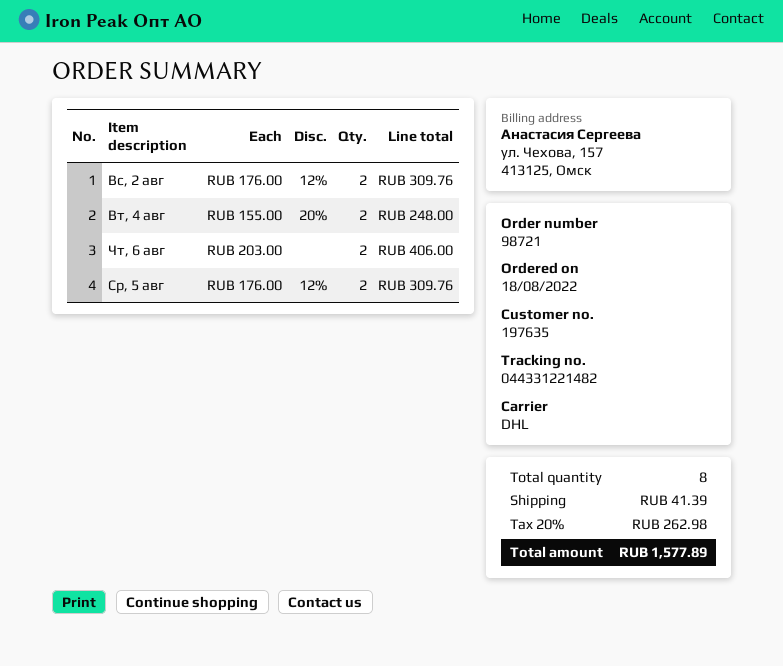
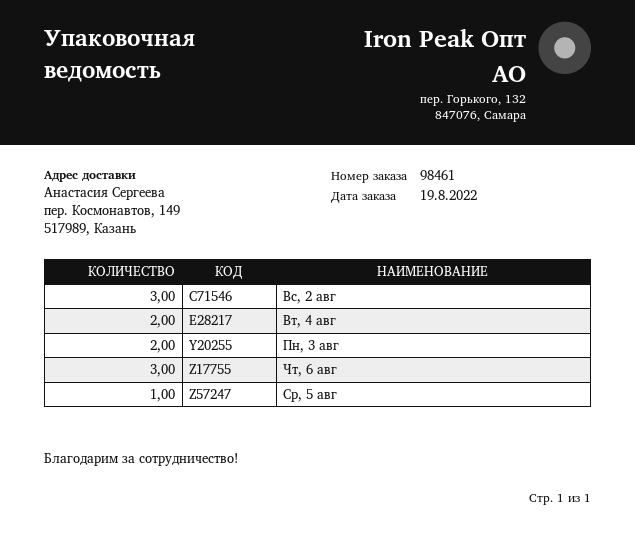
order number: 98721 -> 98461
order date: 2022-08-18 -> 2022-08-19
Вс, 2 авг: 2 -> 3
Чт, 6 авг: 2 -> 3
Ср, 5 авг: 2 -> 1
Пн, 3 авг: none -> 2

